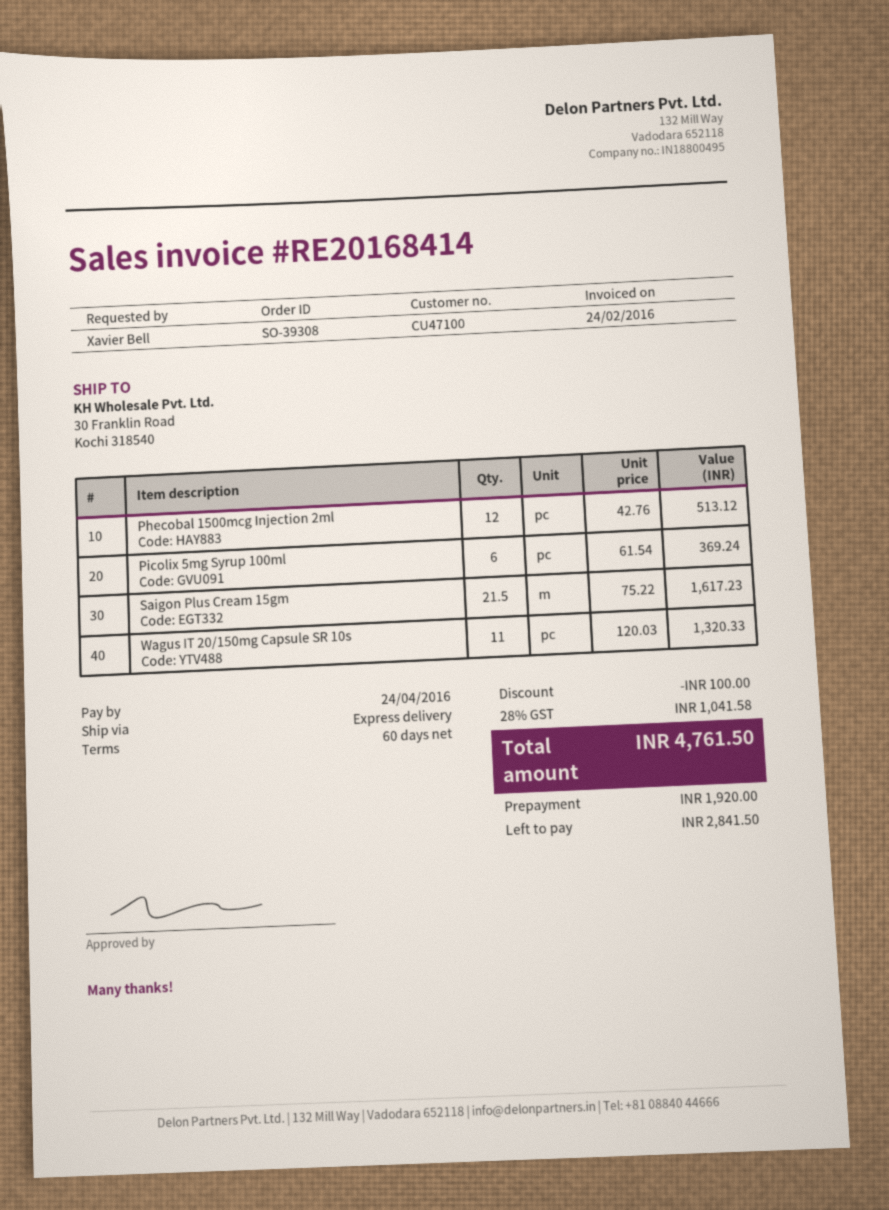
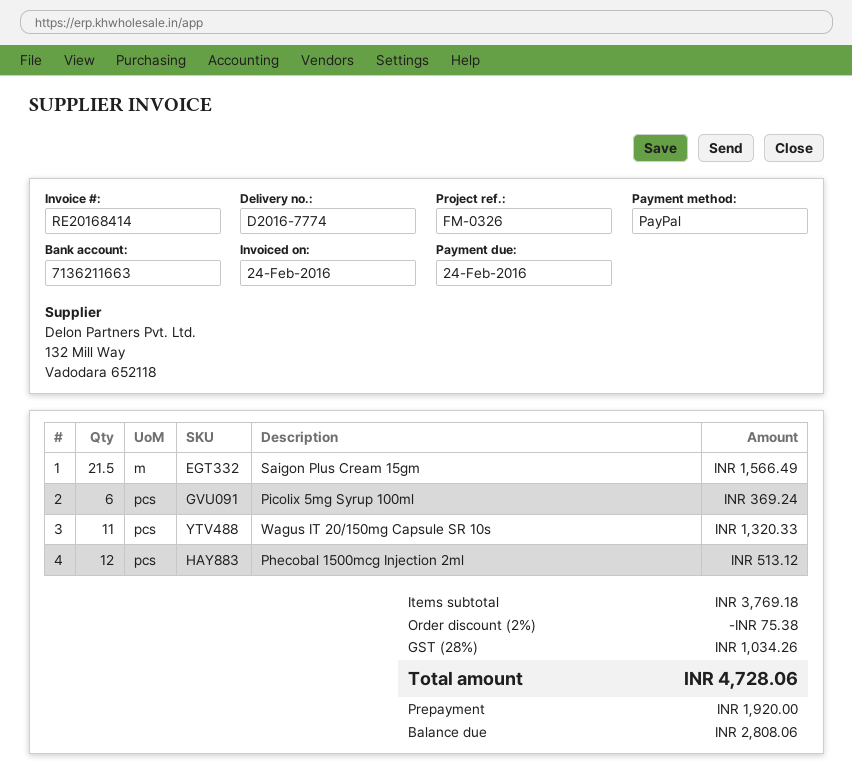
due date: 2016-04-24 -> 2016-02-24
Saigon Plus Cream 15gm: 21.5 for 1617.23 -> 21.5 for 1566.49
discount: 100.00 -> 75.38
tax: 28% = 1041.58 -> 28% = 1034.26
total: 4761.50 -> 4728.06
balance: 2841.50 -> 2808.06

